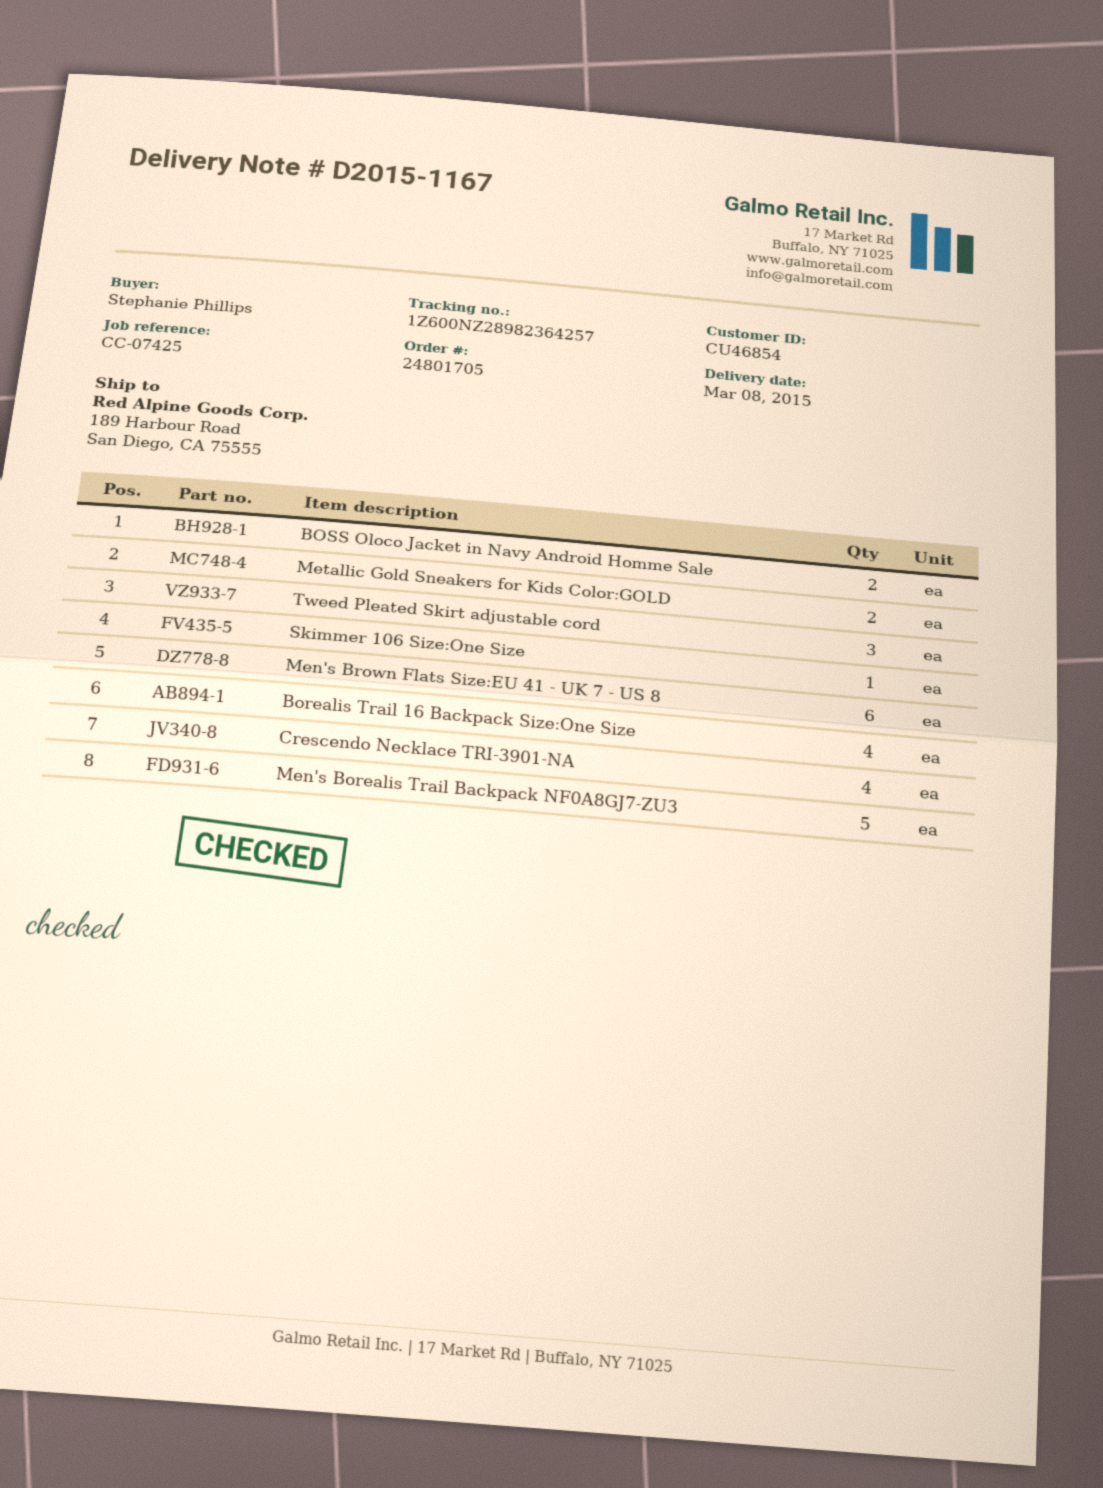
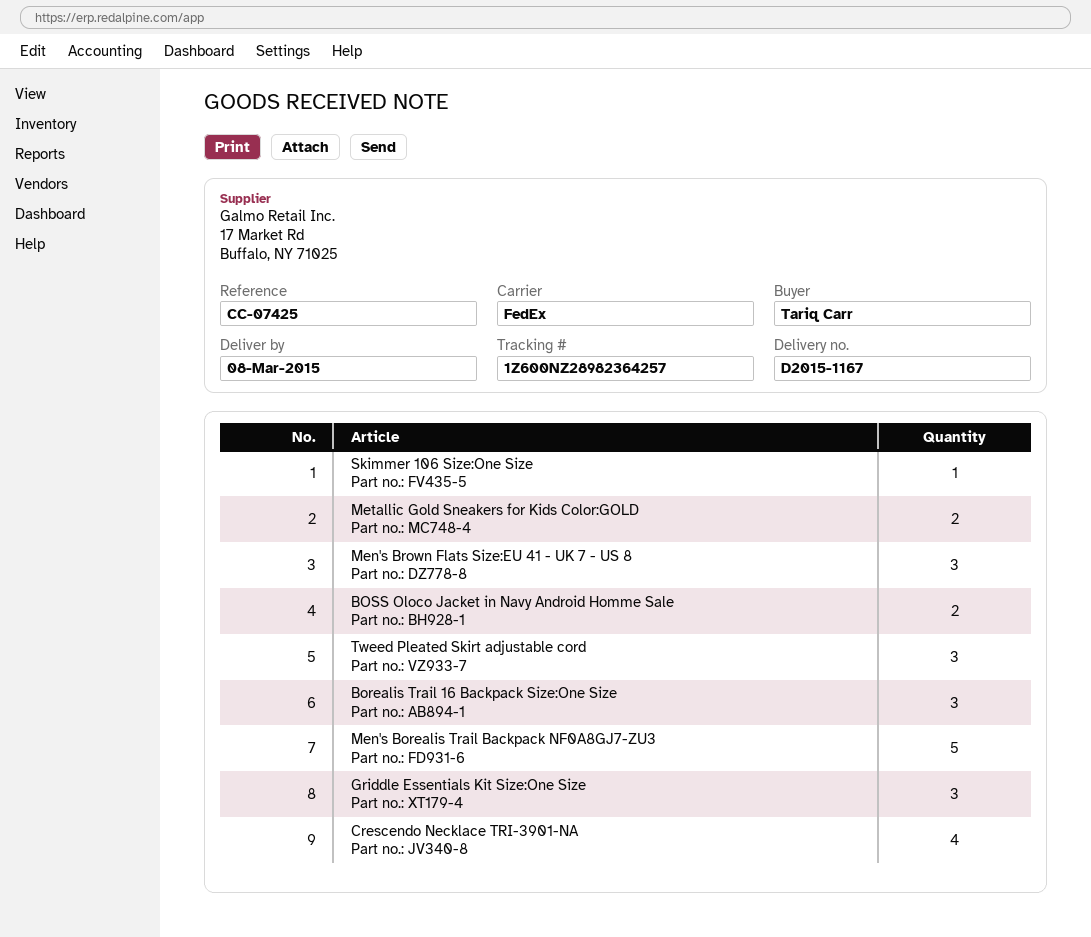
ordered by: Stephanie Phillips -> Tariq Carr
Men's Brown Flats Size:EU 41 - UK 7 - US 8: 6 -> 3
Borealis Trail 16 Backpack Size:One Size: 4 -> 3
Griddle Essentials Kit Size:One Size: none -> 3

